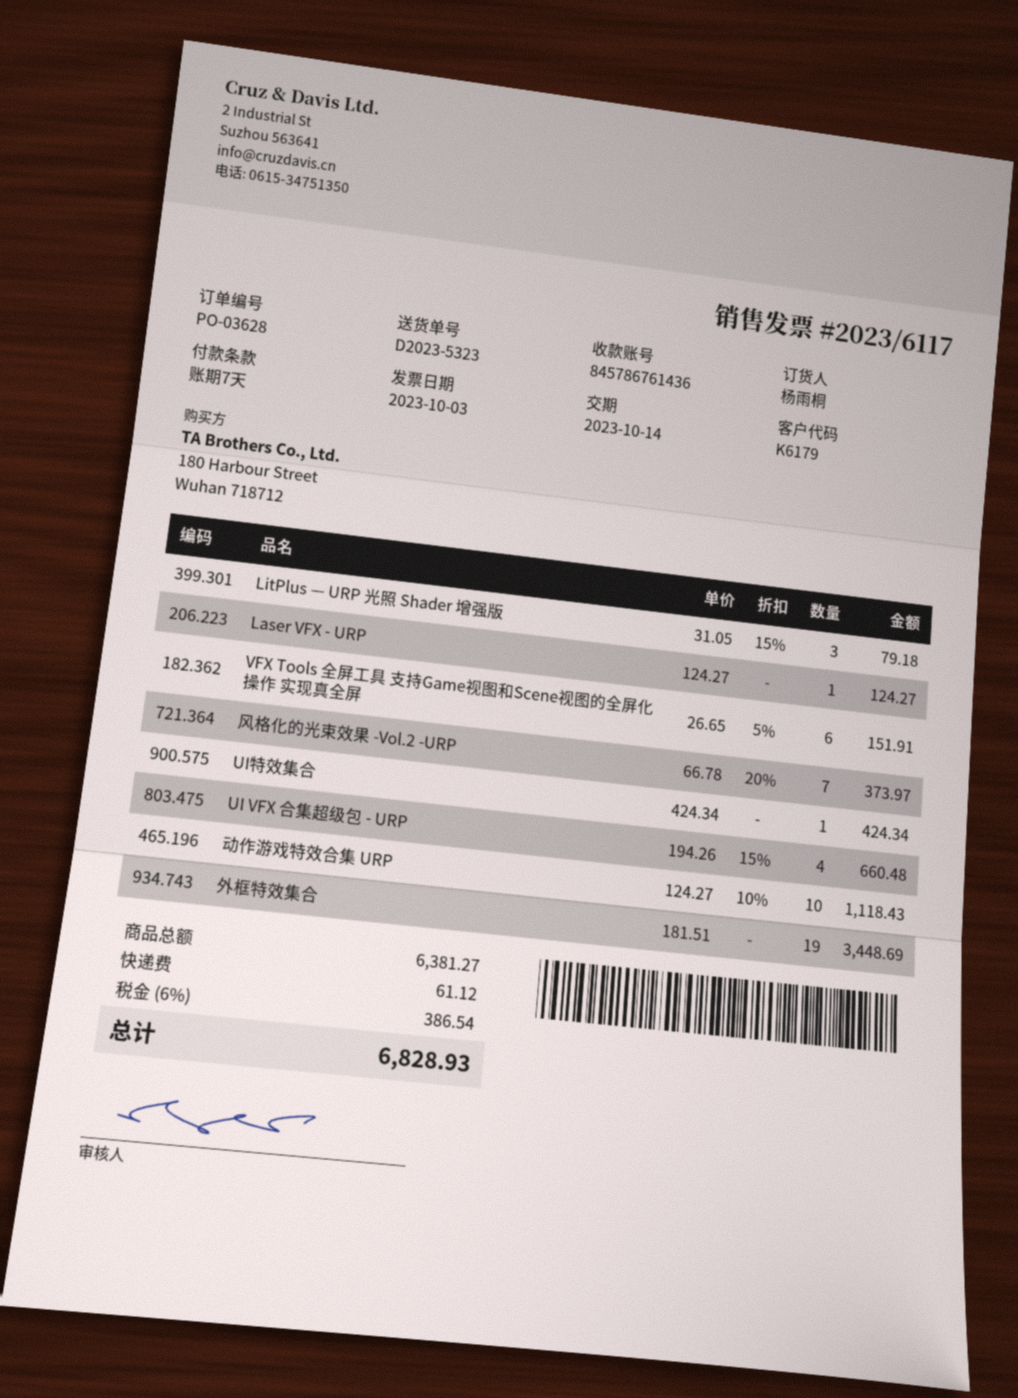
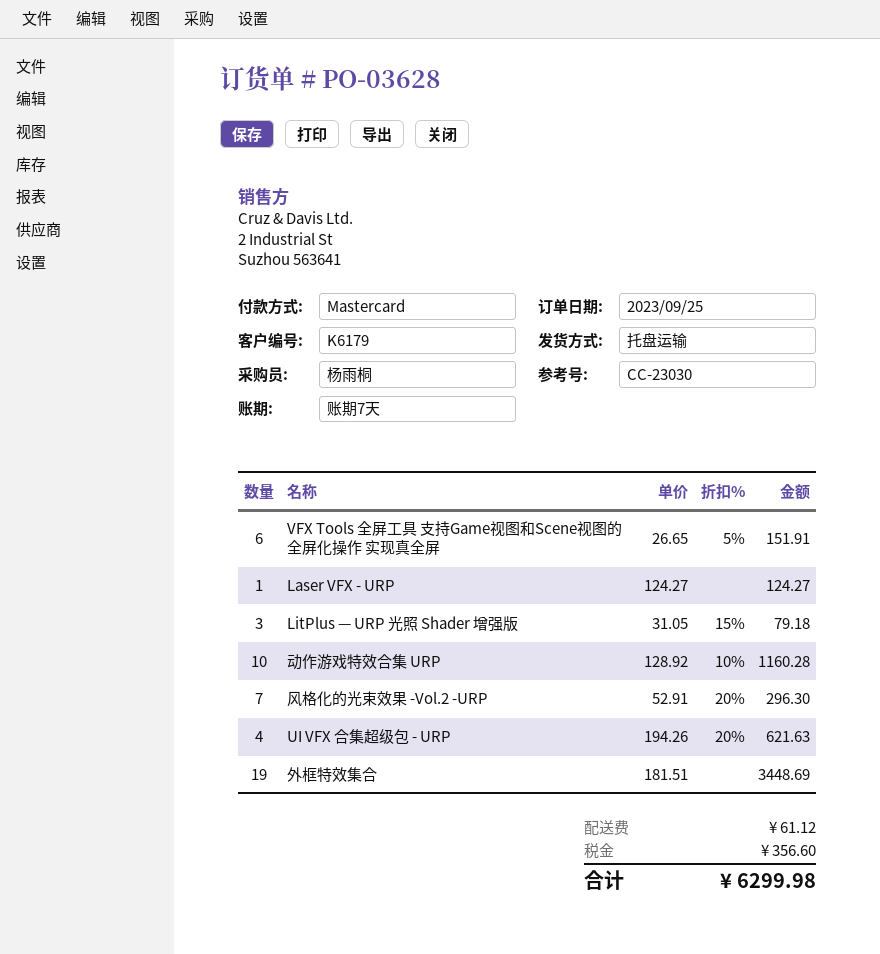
风格化的光束效果 -Vol.2 -URP: 7 x 66.78 - 20% = 373.97 -> 7 x 52.91 - 20% = 296.30
UI特效集合: 1 x 424.34 = 424.34 -> none
UI VFX 合集超级包 - URP: 4 x 194.26 - 15% = 660.48 -> 4 x 194.26 - 20% = 621.63
动作游戏特效合集 URP: 10 x 124.27 - 10% = 1118.43 -> 10 x 128.92 - 10% = 1160.28
tax: 386.54 -> 356.60
total: 6828.93 -> 6299.98

